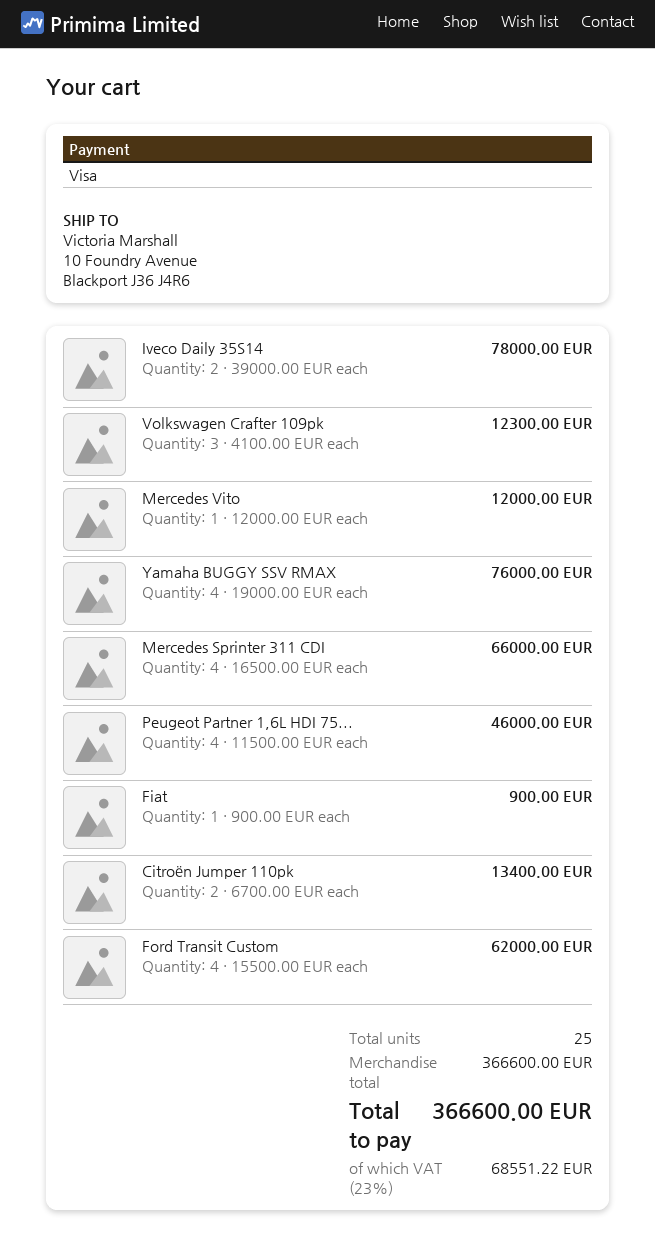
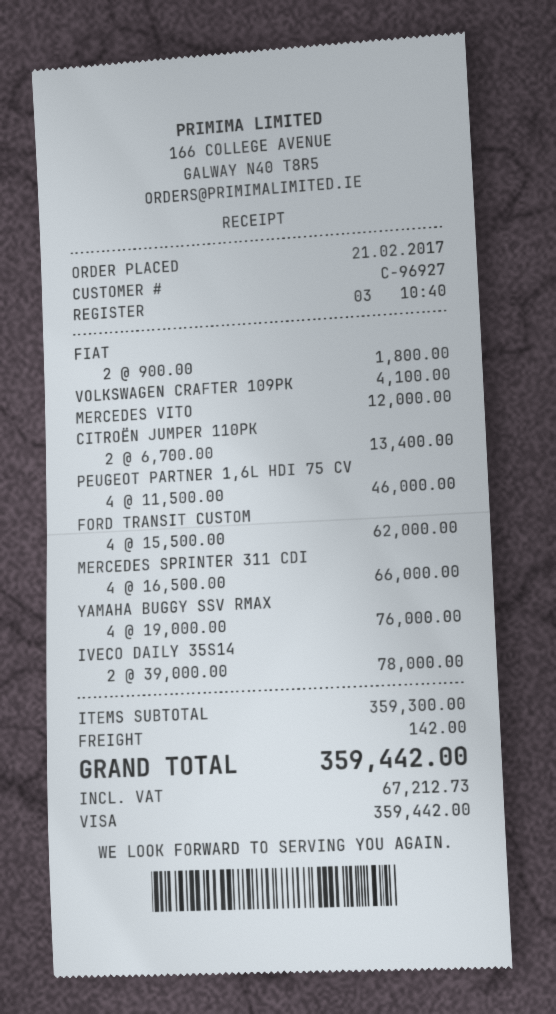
Volkswagen Crafter 109pk: 3 x 4100.00 = 12300.00 -> 1 x 4100.00 = 4100.00
Fiat: 1 x 900.00 = 900.00 -> 2 x 900.00 = 1800.00
subtotal: 366600.00 -> 359300.00
shipping: none -> 142.00
tax: 68551.22 -> 67212.73
total: 366600.00 -> 359442.00

